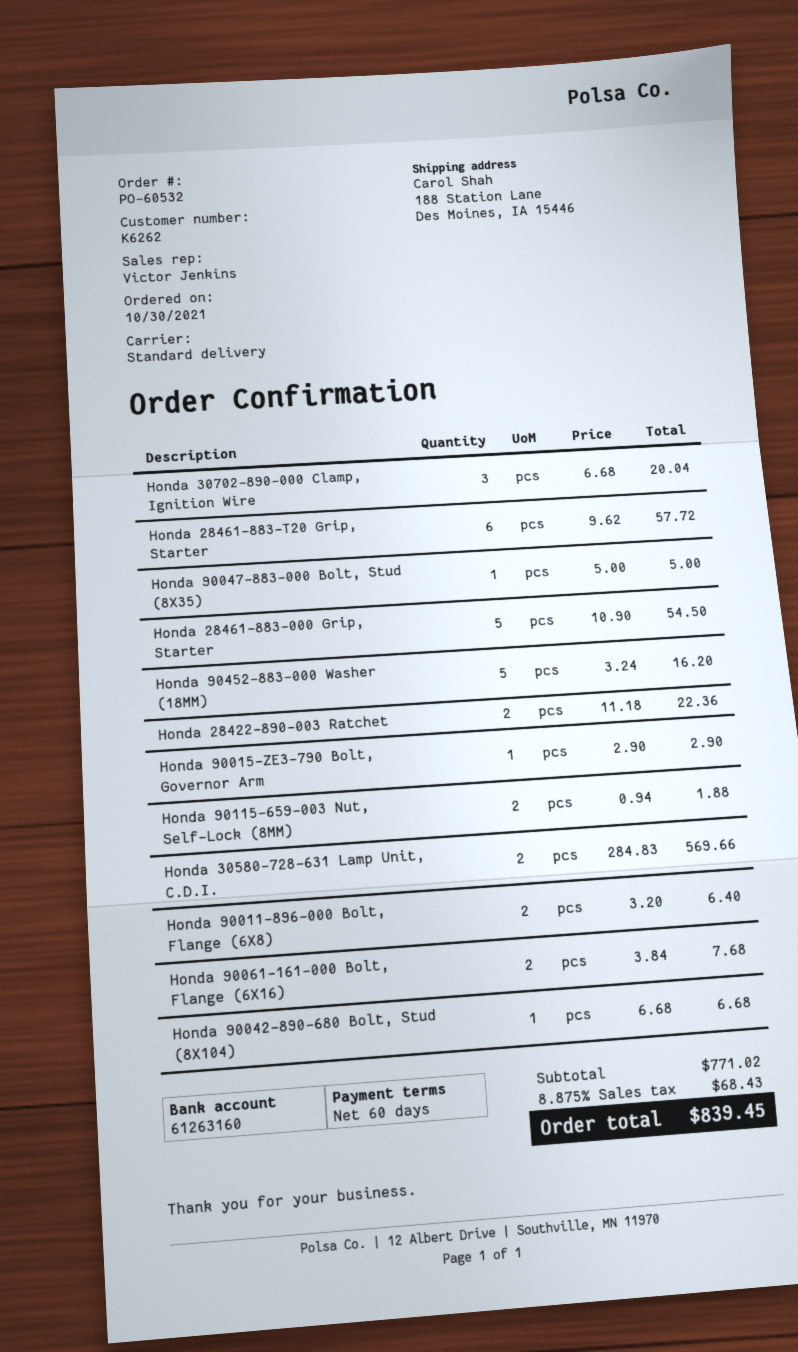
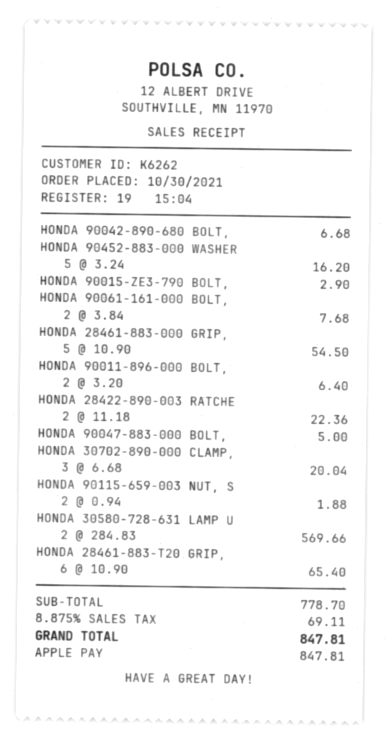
Honda 28461-883-T20 Grip, Starter: 6 x 9.62 = 57.72 -> 6 x 10.90 = 65.40
subtotal: 771.02 -> 778.70
tax: 8.875% = 68.43 -> 8.875% = 69.11
total: 839.45 -> 847.81

